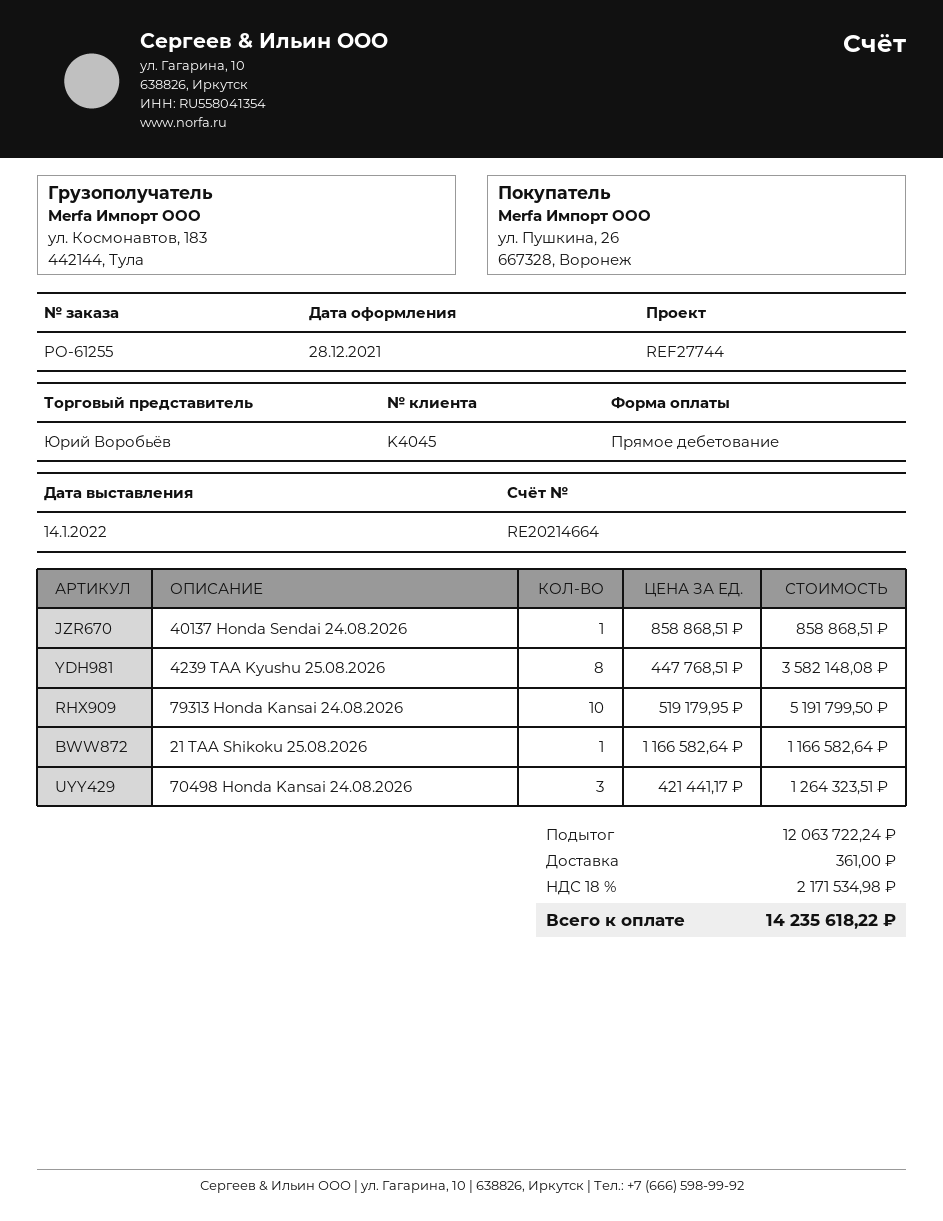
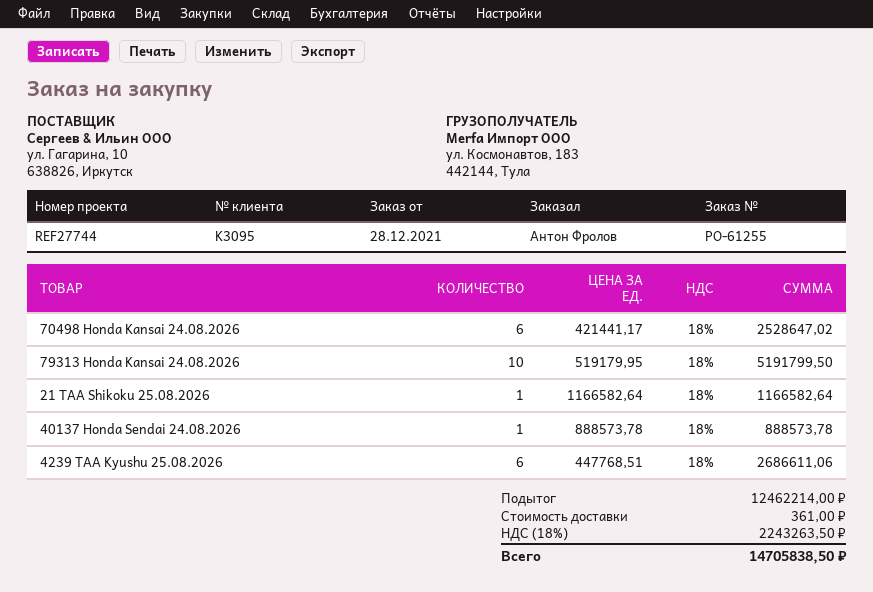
customer number: K4045 -> K3095
40137 Honda Sendai 24.08.2026: 1 x 858868.51 = 858868.51 -> 1 x 888573.78 = 888573.78
4239 TAA Kyushu 25.08.2026: 8 x 447768.51 = 3582148.08 -> 6 x 447768.51 = 2686611.06
70498 Honda Kansai 24.08.2026: 3 x 421441.17 = 1264323.51 -> 6 x 421441.17 = 2528647.02
subtotal: 12063722.24 -> 12462214.00
tax: 18% = 2171534.98 -> 18% = 2243263.50
total: 14235618.22 -> 14705838.50

